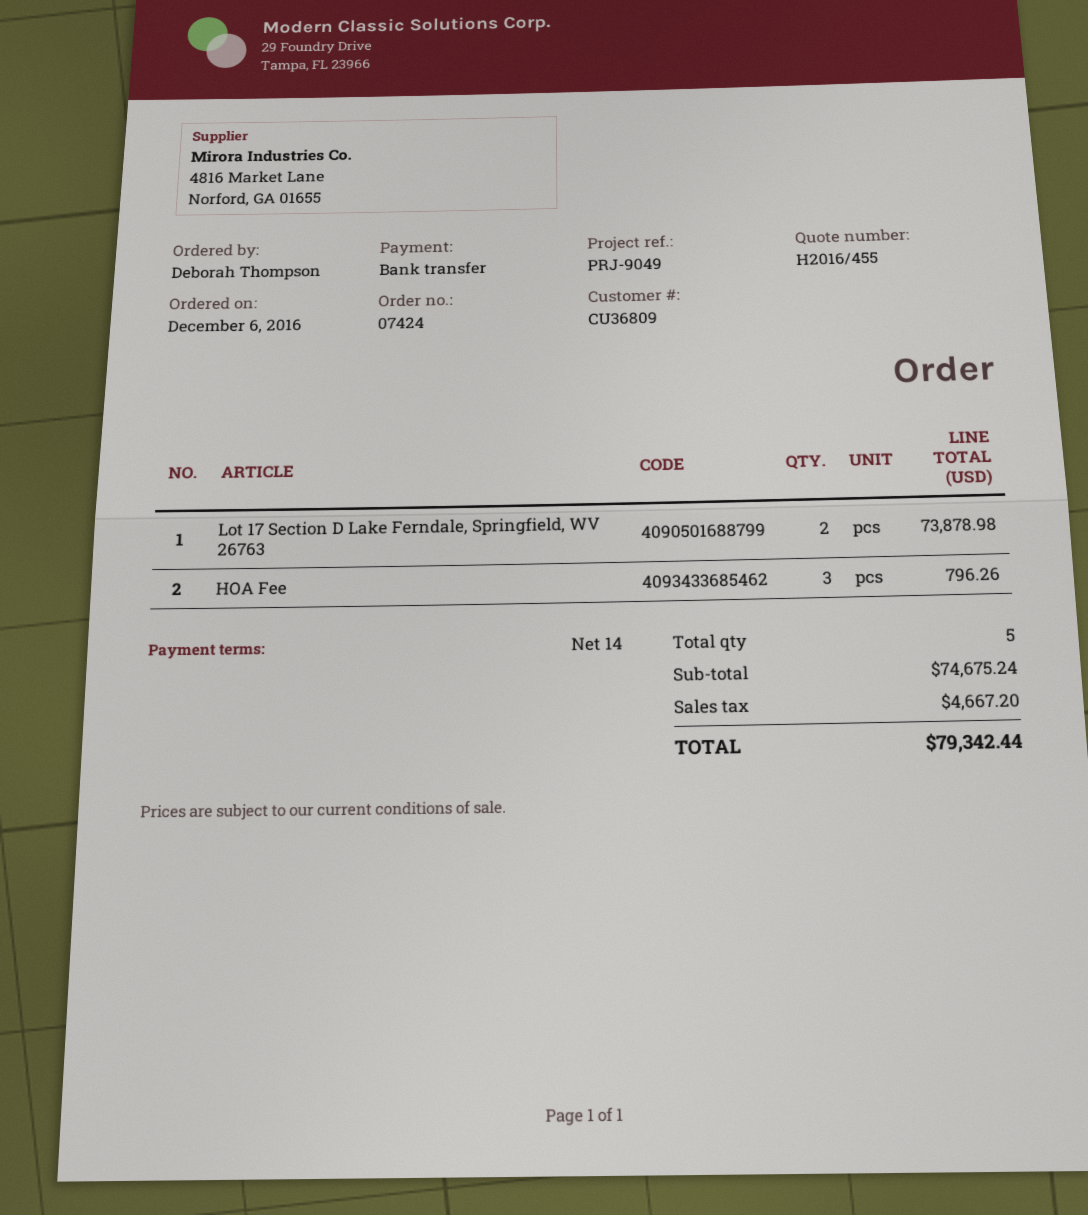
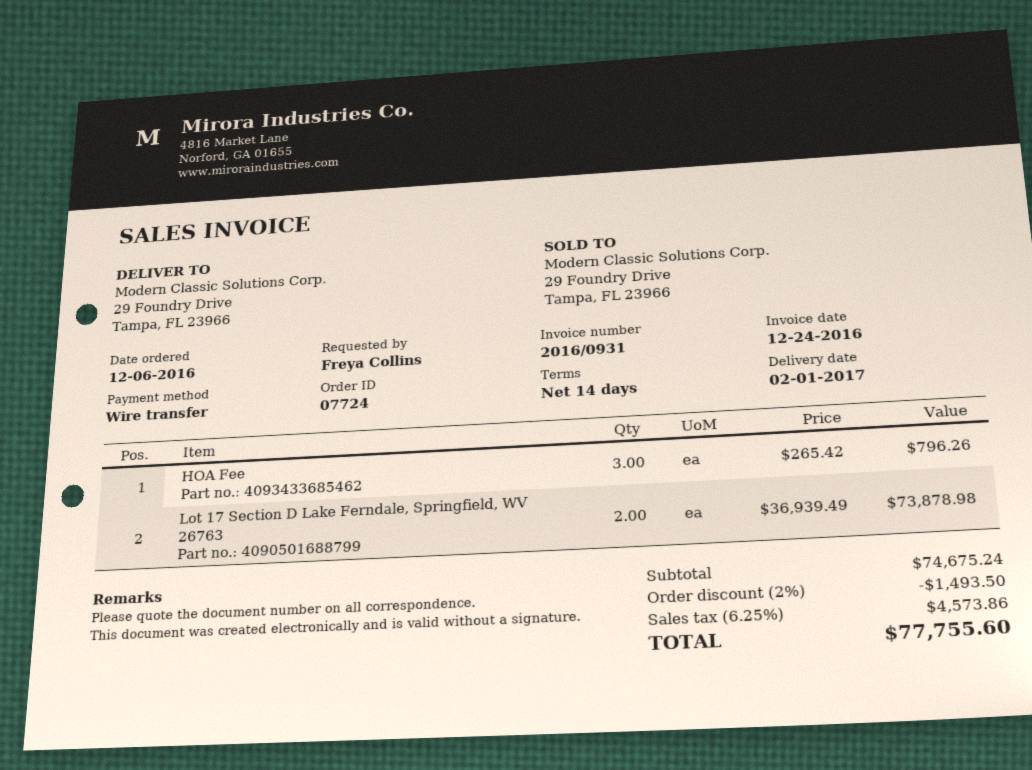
order number: 07424 -> 07724
ordered by: Deborah Thompson -> Freya Collins
discount: none -> 2% = 1493.50
tax: 4667.20 -> 4573.86
total: 79342.44 -> 77755.60

